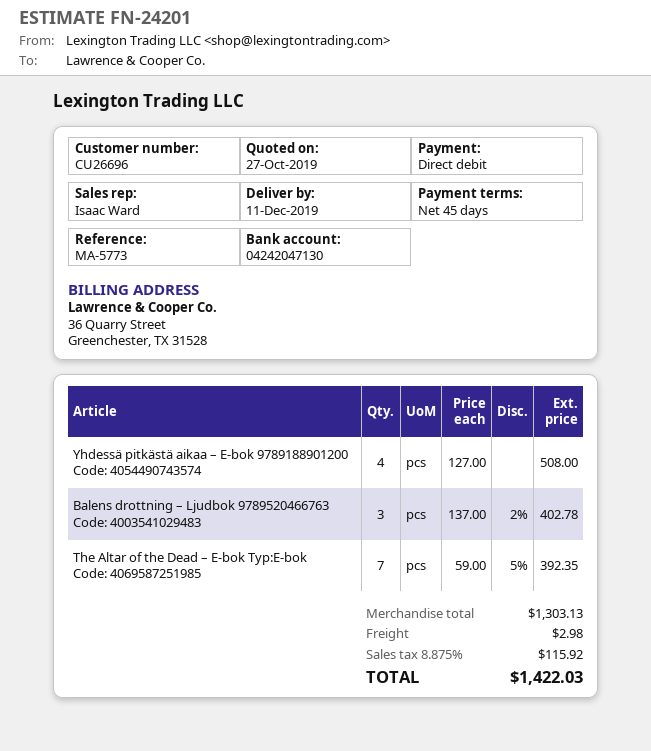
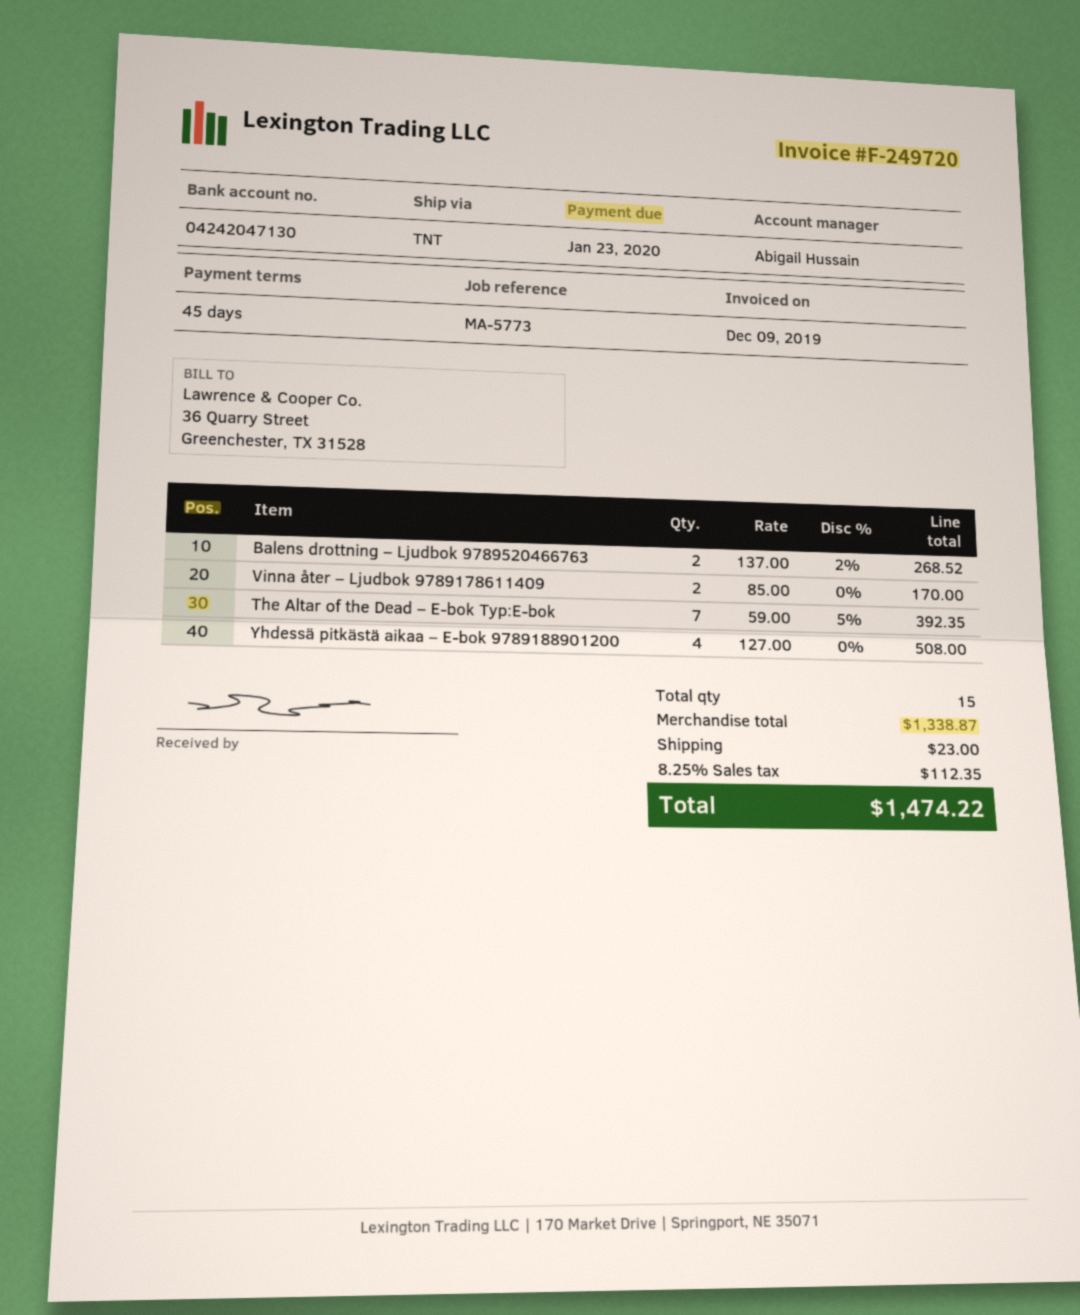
sales rep: Isaac Ward -> Abigail Hussain
Balens drottning – Ljudbok 9789520466763: 3 x 137.00 - 2% = 402.78 -> 2 x 137.00 - 2% = 268.52
Vinna åter – Ljudbok 9789178611409: none -> 2 x 85.00 = 170.00
subtotal: 1303.13 -> 1338.87
shipping: 2.98 -> 23.00
tax: 8.875% = 115.92 -> 8.25% = 112.35
total: 1422.03 -> 1474.22

